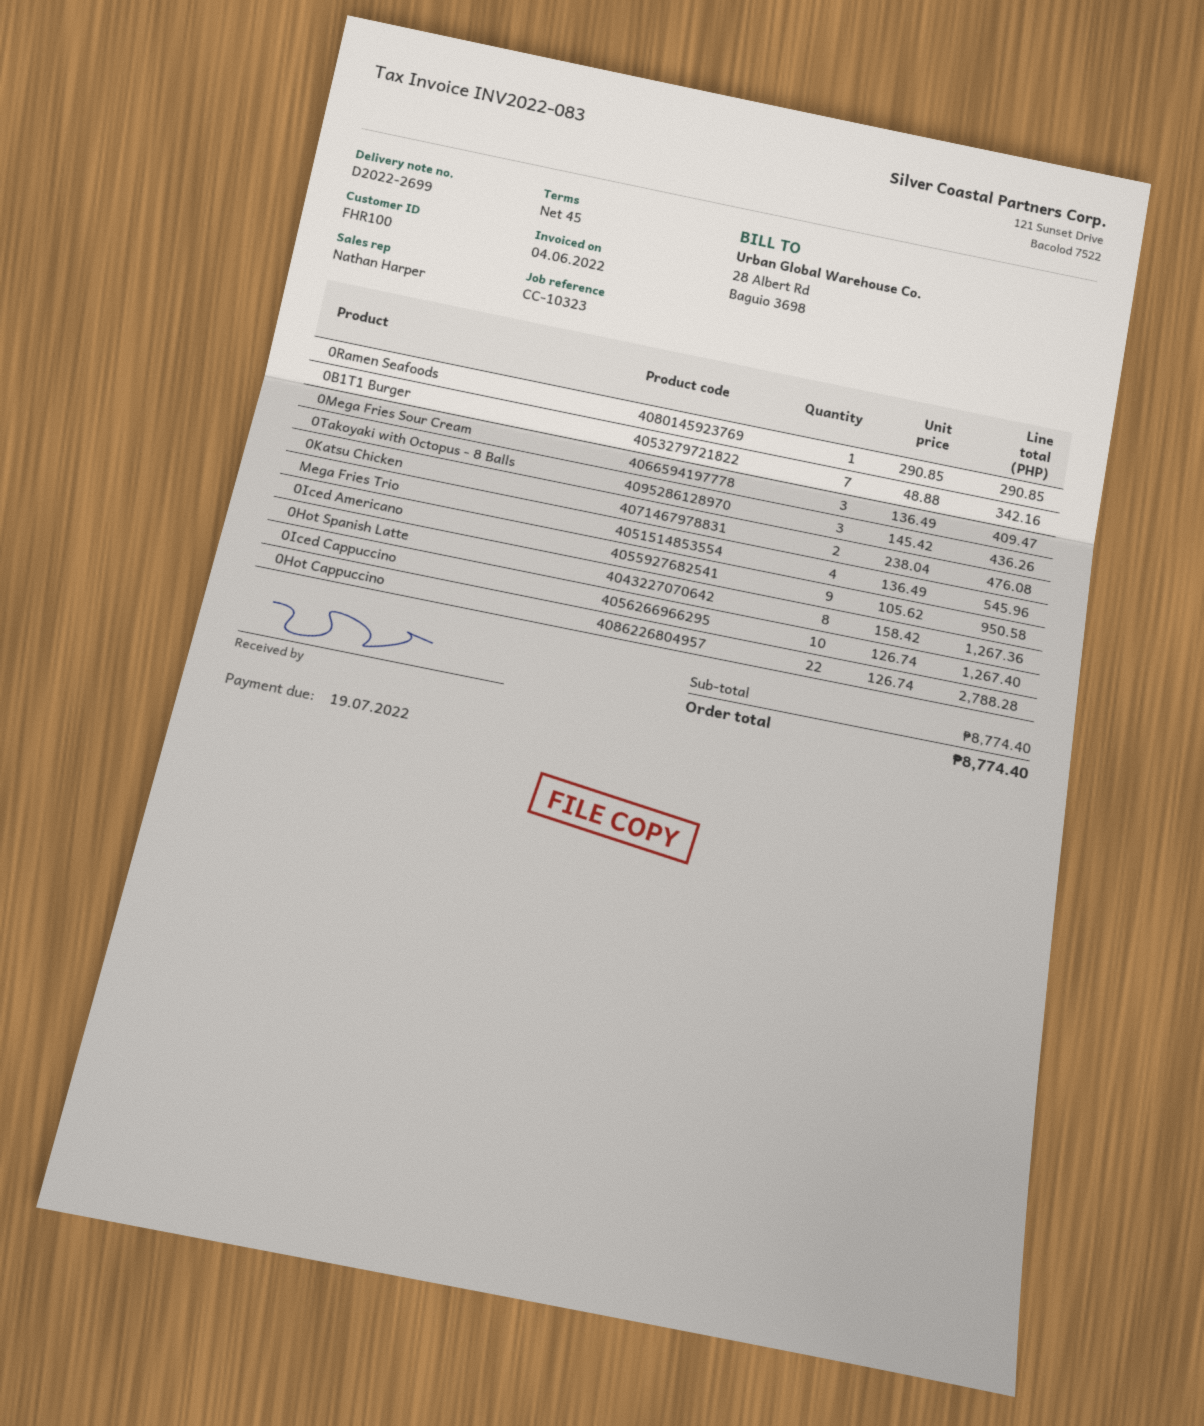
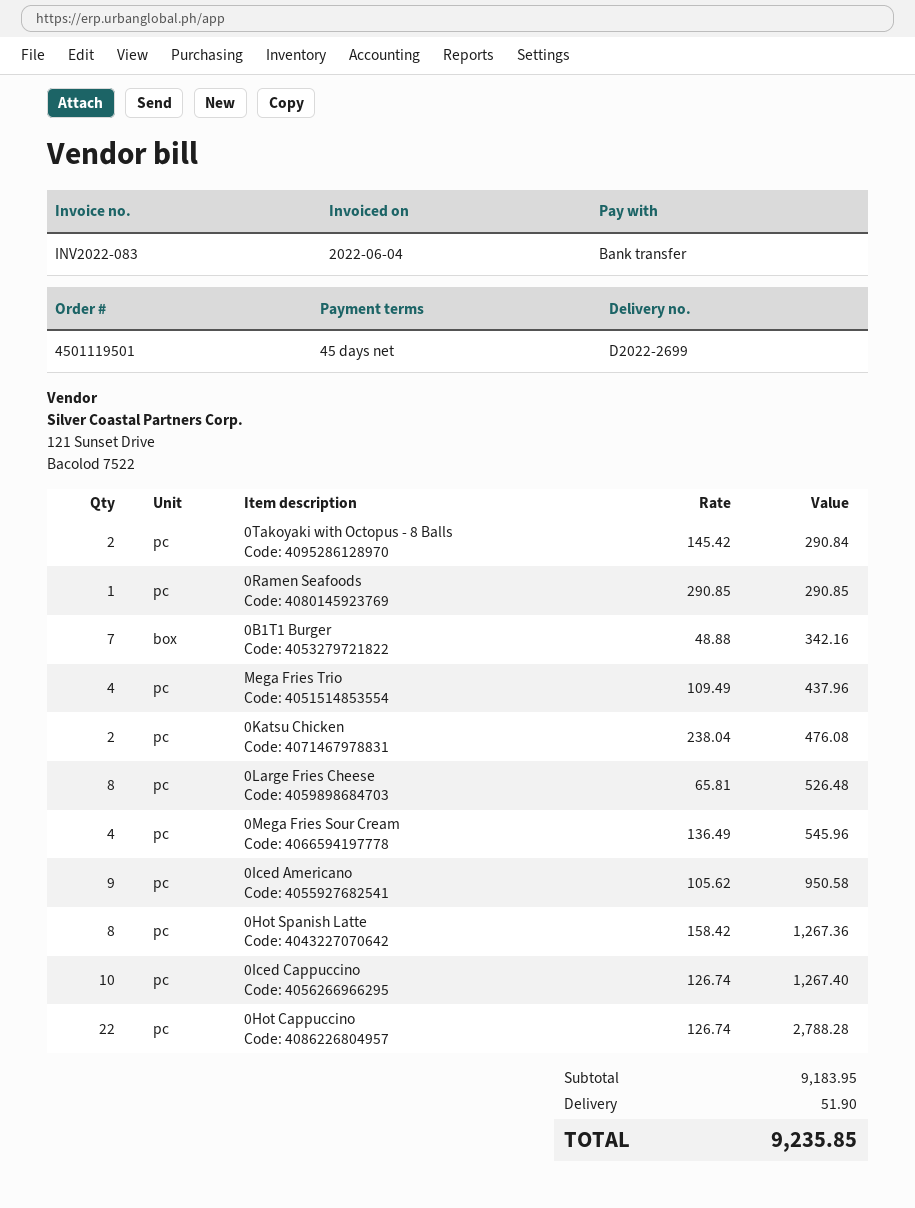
0Mega Fries Sour Cream: 3 x 136.49 = 409.47 -> 4 x 136.49 = 545.96
0Takoyaki with Octopus - 8 Balls: 3 x 145.42 = 436.26 -> 2 x 145.42 = 290.84
Mega Fries Trio: 4 x 136.49 = 545.96 -> 4 x 109.49 = 437.96
0Large Fries Cheese: none -> 8 x 65.81 = 526.48
subtotal: 8774.40 -> 9183.95
shipping: none -> 51.90
total: 8774.40 -> 9235.85

